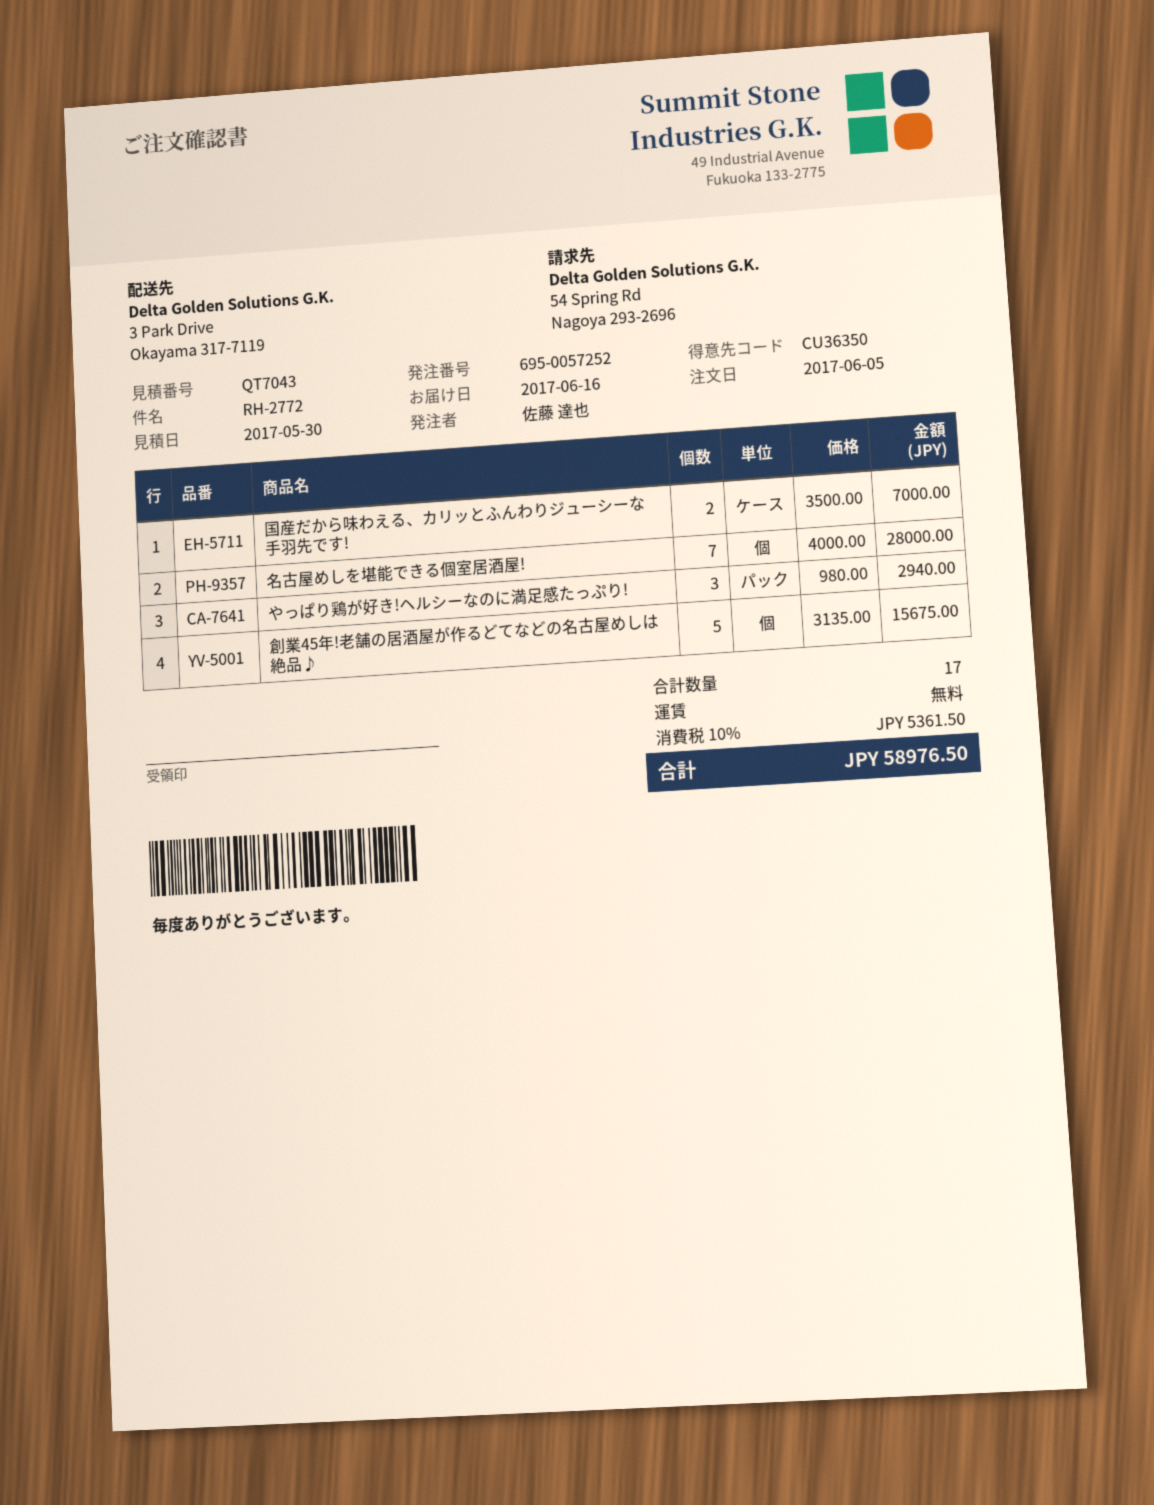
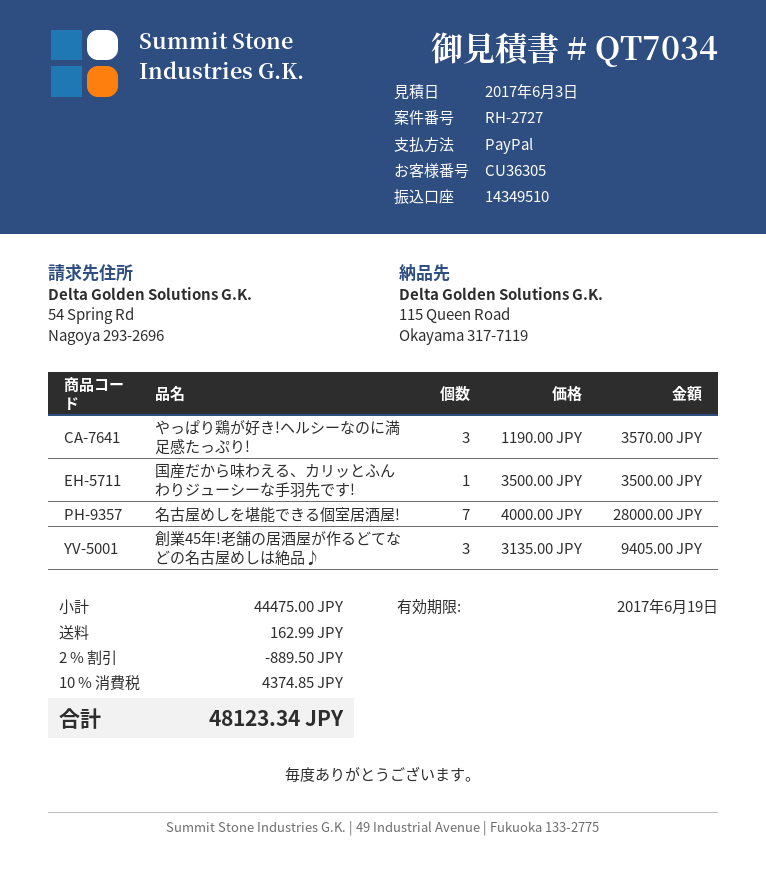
quote number: QT7043 -> QT7034
quote date: 2017-05-30 -> 2017-06-03
customer number: CU36350 -> CU36305
reference: RH-2772 -> RH-2727
ship to: 3 Park Drive, Okayama 317-7119 -> 115 Queen Road, Okayama 317-7119
国産だから味わえる、カリッとふんわりジューシーな手羽先です!: 2 x 3500.00 = 7000.00 -> 1 x 3500.00 = 3500.00
やっぱり鶏が好き!ヘルシーなのに満足感たっぷり!: 3 x 980.00 = 2940.00 -> 3 x 1190.00 = 3570.00
創業45年!老舗の居酒屋が作るどてなどの名古屋めしは絶品♪: 5 x 3135.00 = 15675.00 -> 3 x 3135.00 = 9405.00
discount: none -> 2% = 889.50
shipping: 0.00 -> 162.99
tax: 10% = 5361.50 -> 10% = 4374.85
total: 58976.50 -> 48123.34

